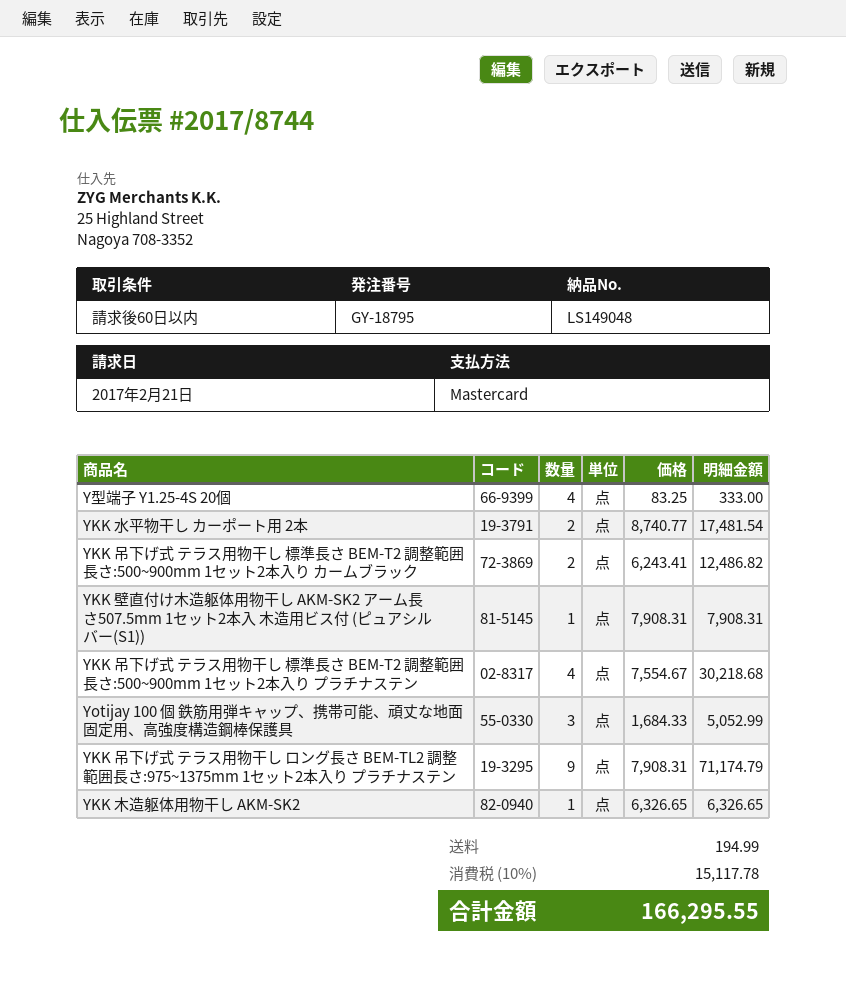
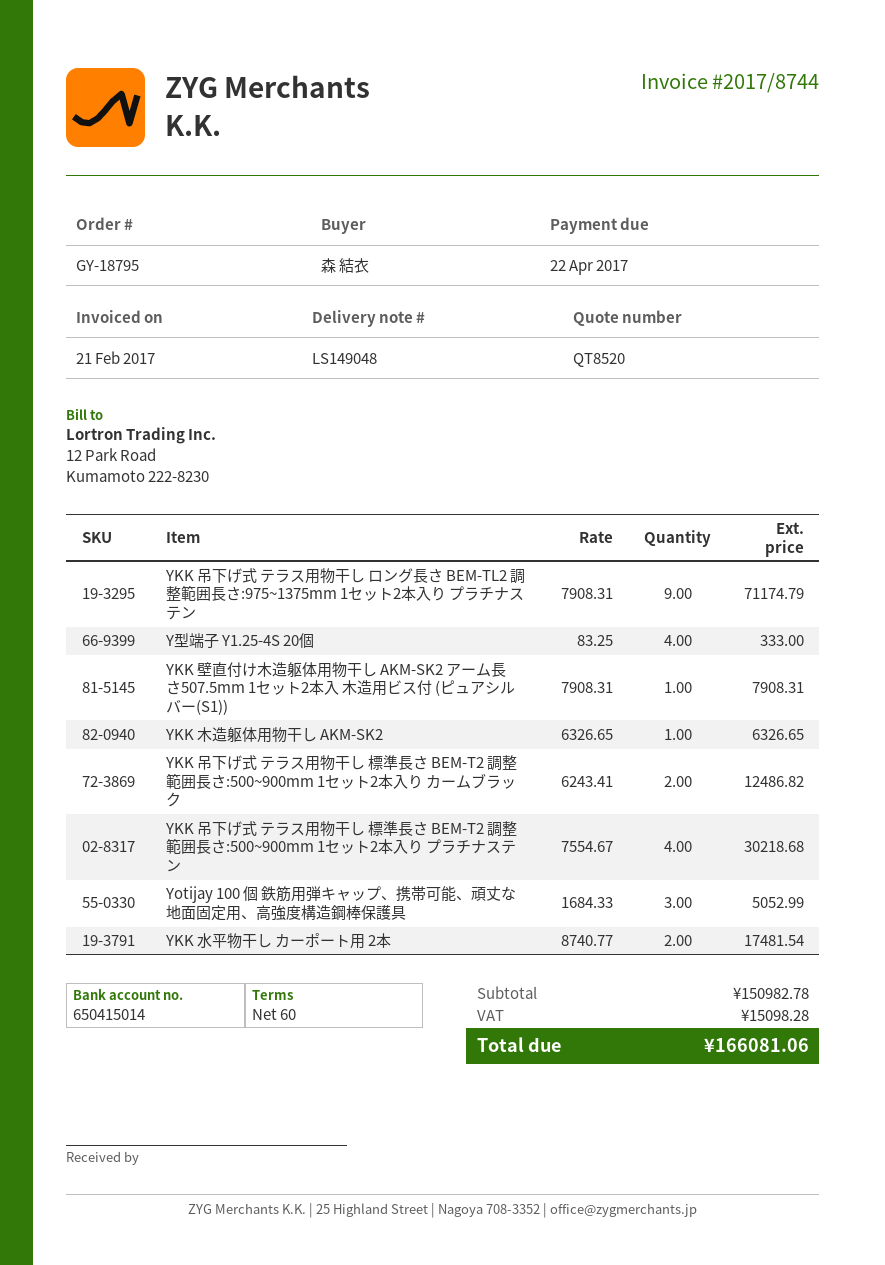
shipping: 194.99 -> none
tax: 15117.78 -> 15098.28
total: 166295.55 -> 166081.06

